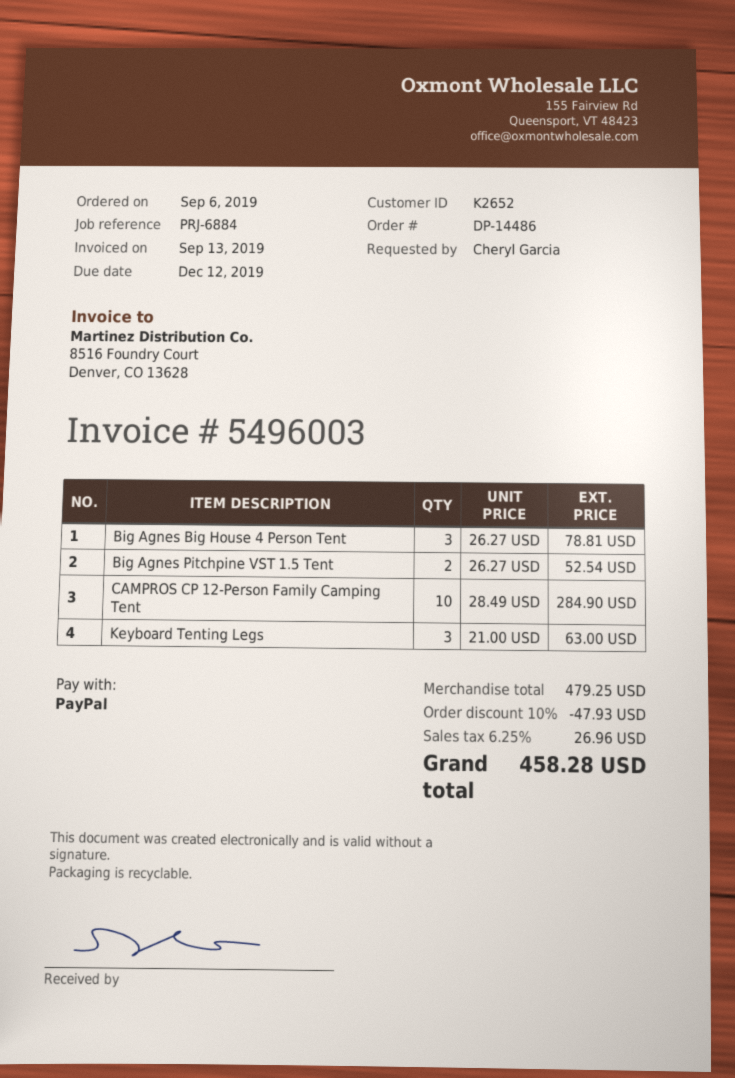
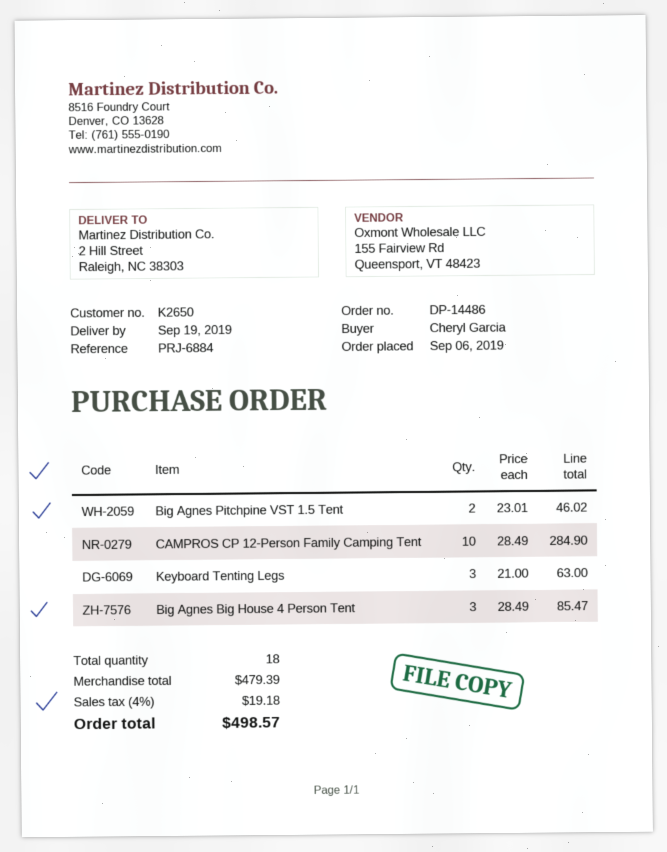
customer number: K2652 -> K2650
Big Agnes Big House 4 Person Tent: 3 x 26.27 = 78.81 -> 3 x 28.49 = 85.47
Big Agnes Pitchpine VST 1.5 Tent: 2 x 26.27 = 52.54 -> 2 x 23.01 = 46.02
subtotal: 479.25 -> 479.39
discount: 10% = 47.93 -> none
tax: 6.25% = 26.96 -> 4% = 19.18
total: 458.28 -> 498.57

